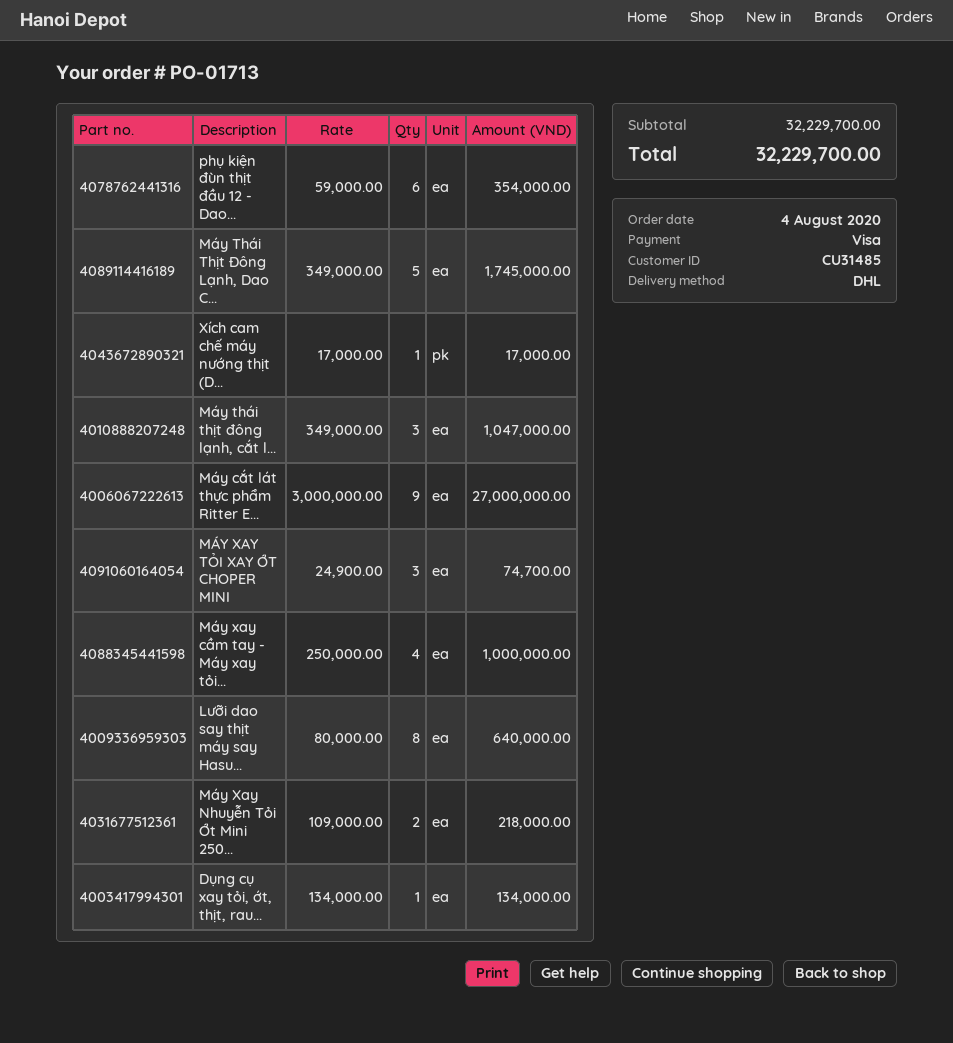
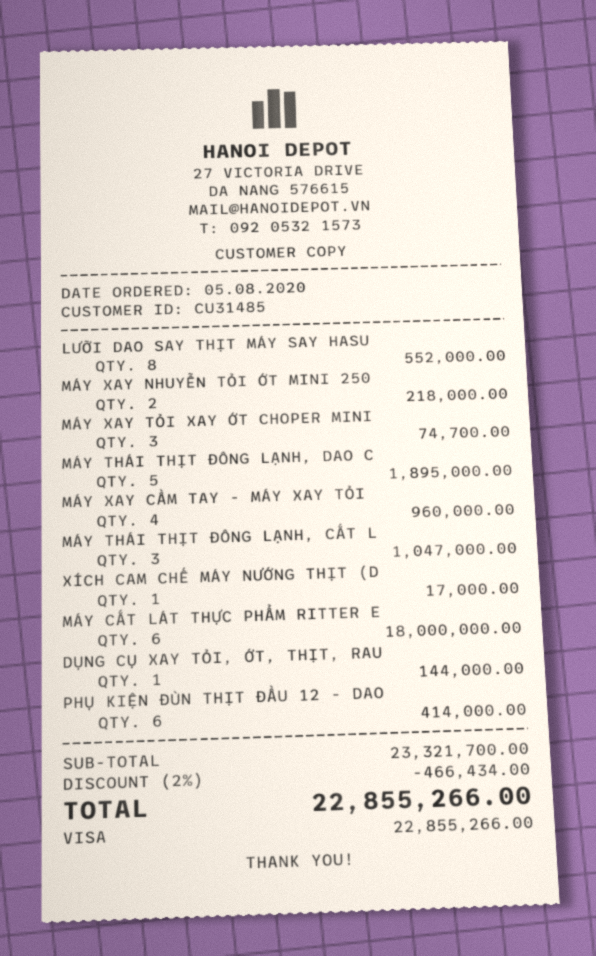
order date: 2020-08-04 -> 2020-08-05
phụ kiện đùn thịt đầu 12 - Dao...: 6 for 354000.00 -> 6 for 414000.00
Máy Thái Thịt Đông Lạnh, Dao C...: 5 for 1745000.00 -> 5 for 1895000.00
Máy cắt lát thực phẩm Ritter E...: 9 for 27000000.00 -> 6 for 18000000.00
Máy xay cầm tay - Máy xay tỏi...: 4 for 1000000.00 -> 4 for 960000.00
Lưỡi dao say thịt máy say Hasu...: 8 for 640000.00 -> 8 for 552000.00
Dụng cụ xay tỏi, ớt, thịt, rau...: 1 for 134000.00 -> 1 for 144000.00
subtotal: 32229700.00 -> 23321700.00
discount: none -> 2% = 466434.00
total: 32229700.00 -> 22855266.00

